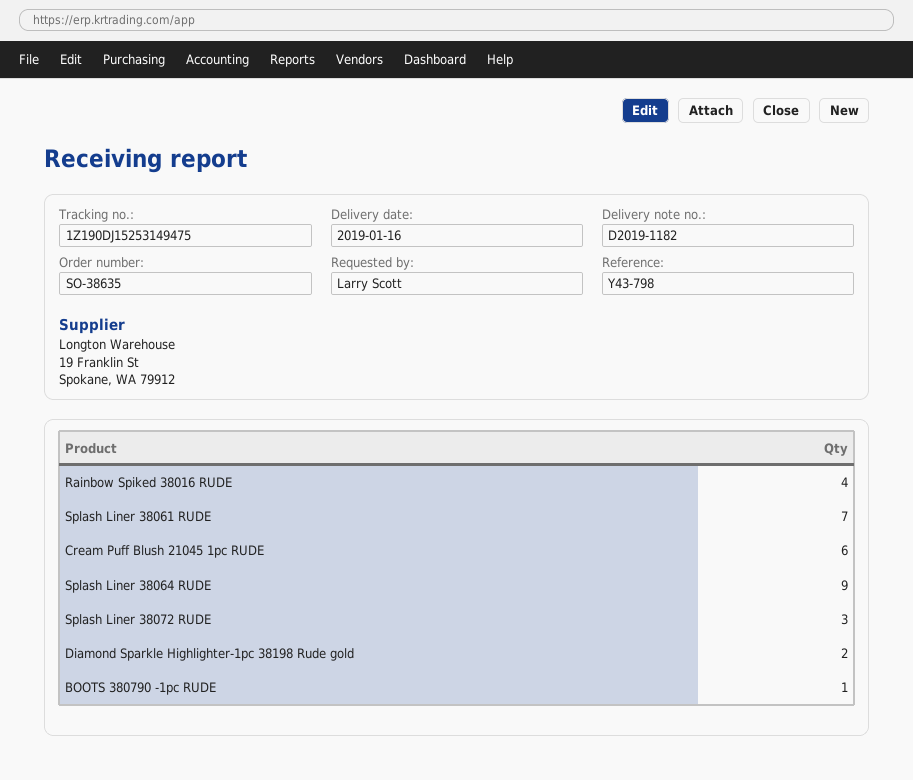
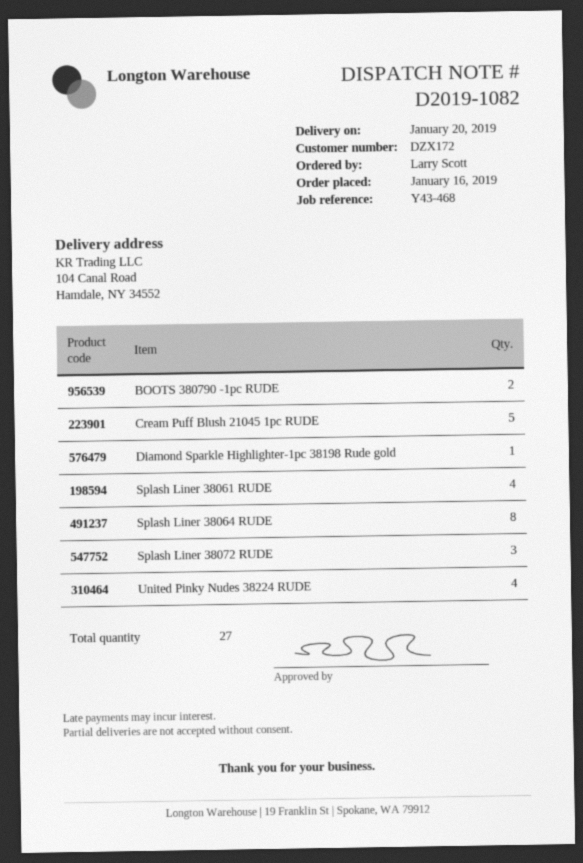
delivery note number: D2019-1182 -> D2019-1082
delivery date: 2019-01-16 -> 2019-01-20
reference: Y43-798 -> Y43-468
Rainbow Spiked 38016 RUDE: 4 -> none
Splash Liner 38061 RUDE: 7 -> 4
Cream Puff Blush 21045 1pc RUDE: 6 -> 5
Splash Liner 38064 RUDE: 9 -> 8
Diamond Sparkle Highlighter-1pc 38198 Rude gold: 2 -> 1
BOOTS 380790 -1pc RUDE: 1 -> 2
United Pinky Nudes 38224 RUDE: none -> 4

